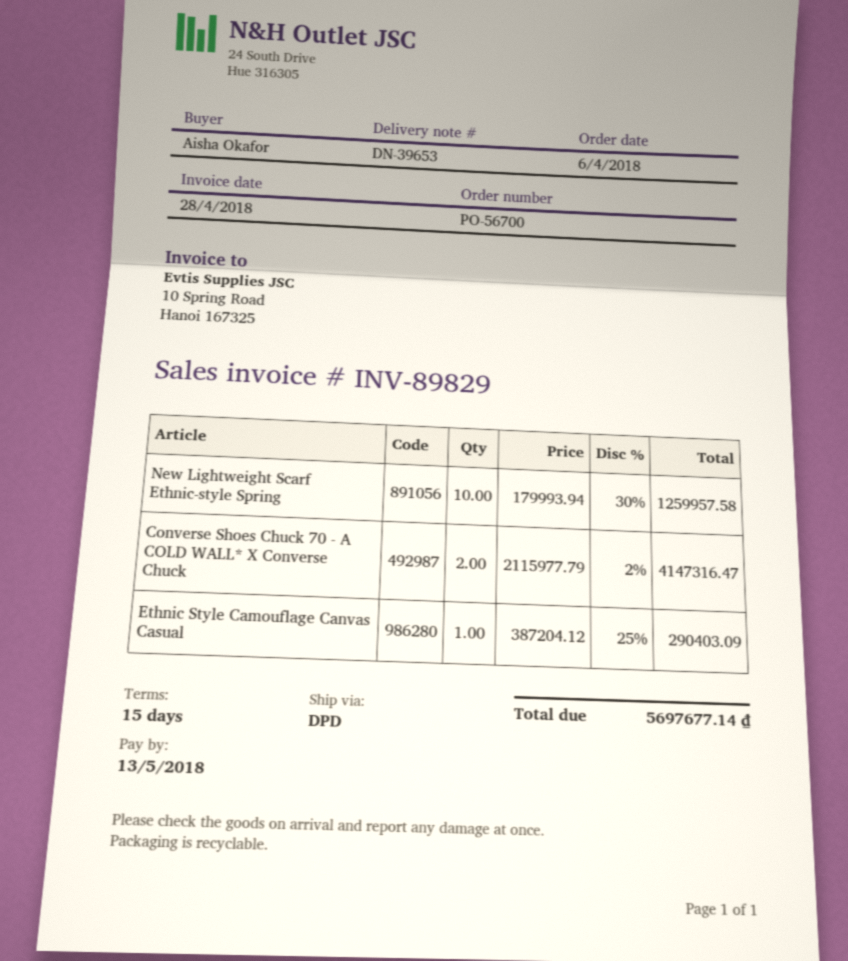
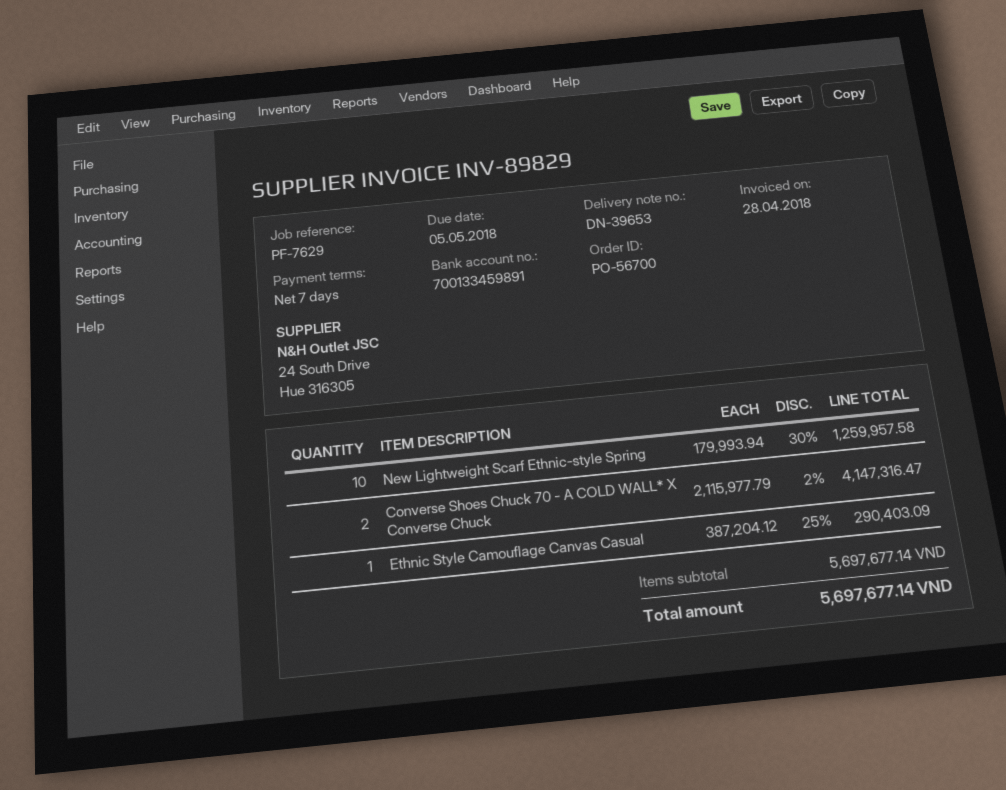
payment terms: 15 days -> 7 days
due date: 2018-05-13 -> 2018-05-05

